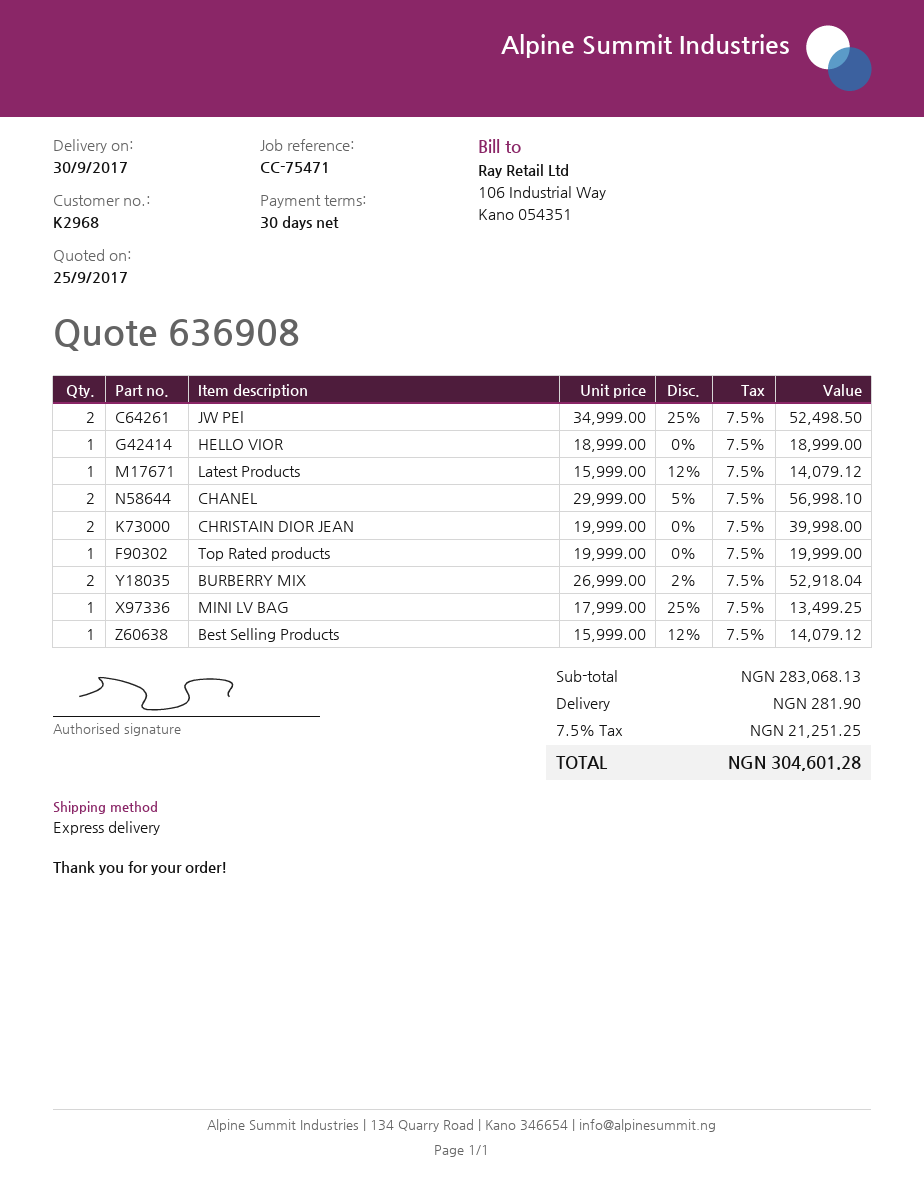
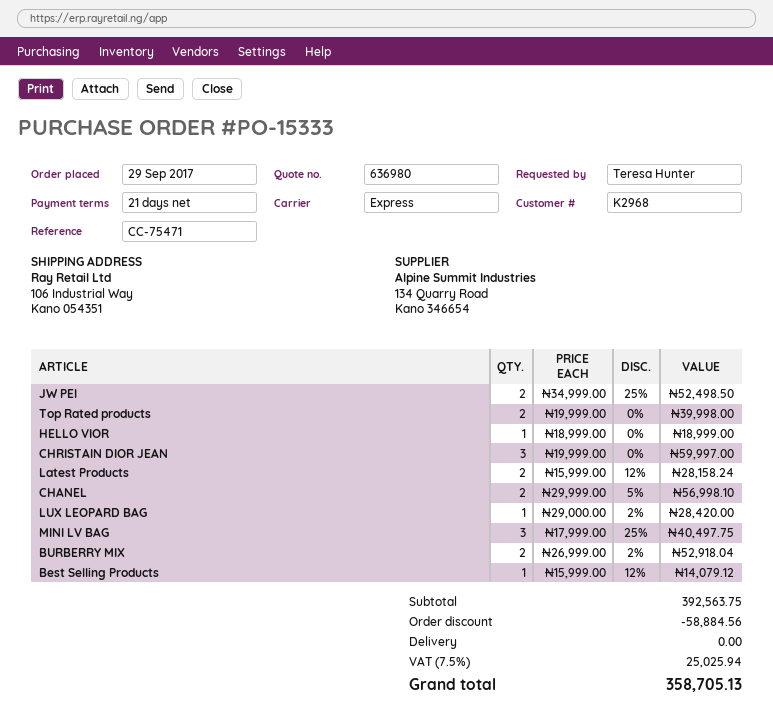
quote number: 636908 -> 636980
payment terms: 30 days -> 21 days
Latest Products: 1 x 15999.00 - 12% = 14079.12 -> 2 x 15999.00 - 12% = 28158.24
CHRISTAIN DIOR JEAN: 2 x 19999.00 = 39998.00 -> 3 x 19999.00 = 59997.00
Top Rated products: 1 x 19999.00 = 19999.00 -> 2 x 19999.00 = 39998.00
MINI LV BAG: 1 x 17999.00 - 25% = 13499.25 -> 3 x 17999.00 - 25% = 40497.75
LUX LEOPARD BAG: none -> 1 x 29000.00 - 2% = 28420.00
subtotal: 283068.13 -> 392563.75
discount: none -> 58884.56
shipping: 281.90 -> 0.00
tax: 7.5% = 21251.25 -> 7.5% = 25025.94
total: 304601.28 -> 358705.13

